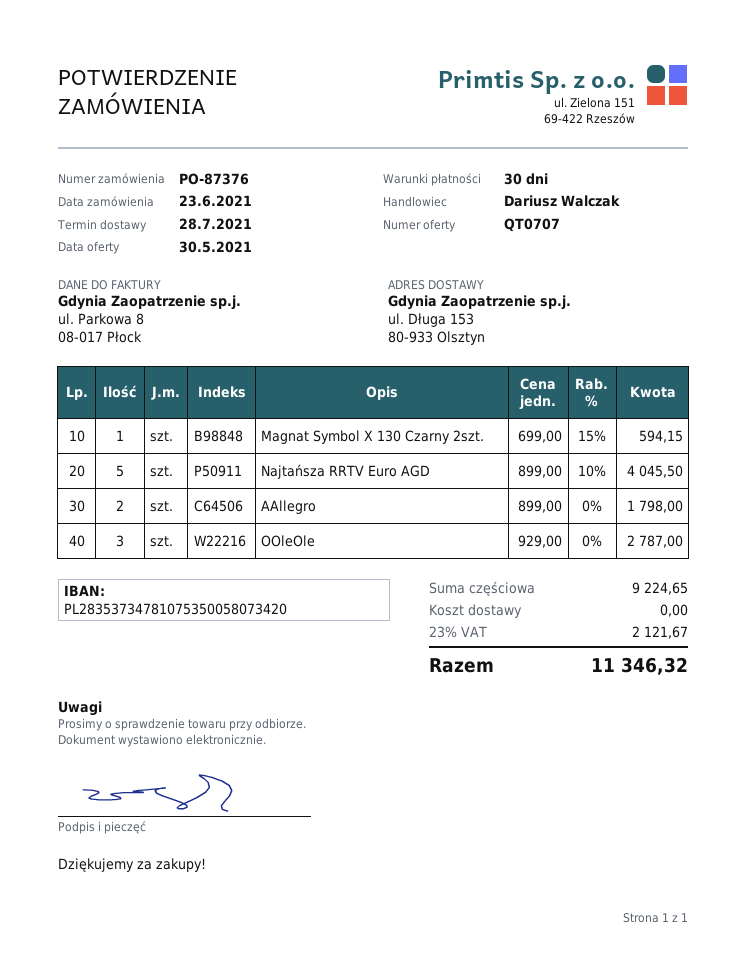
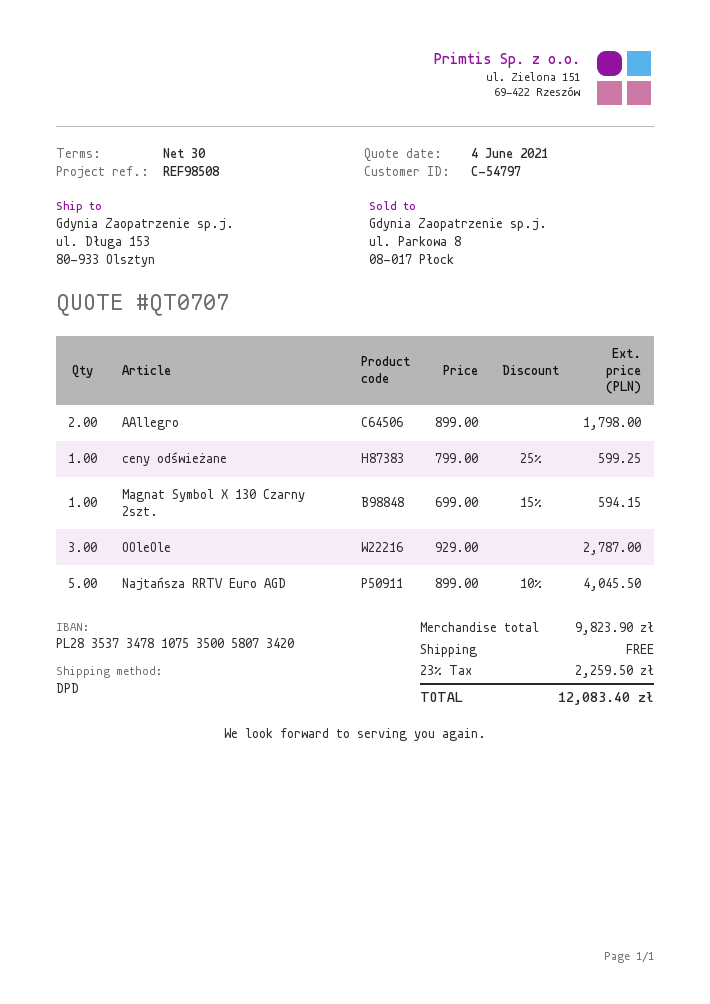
quote date: 2021-05-30 -> 2021-06-04
ceny odświeżane: none -> 1 x 799.00 - 25% = 599.25
subtotal: 9224.65 -> 9823.90
tax: 23% = 2121.67 -> 23% = 2259.50
total: 11346.32 -> 12083.40

